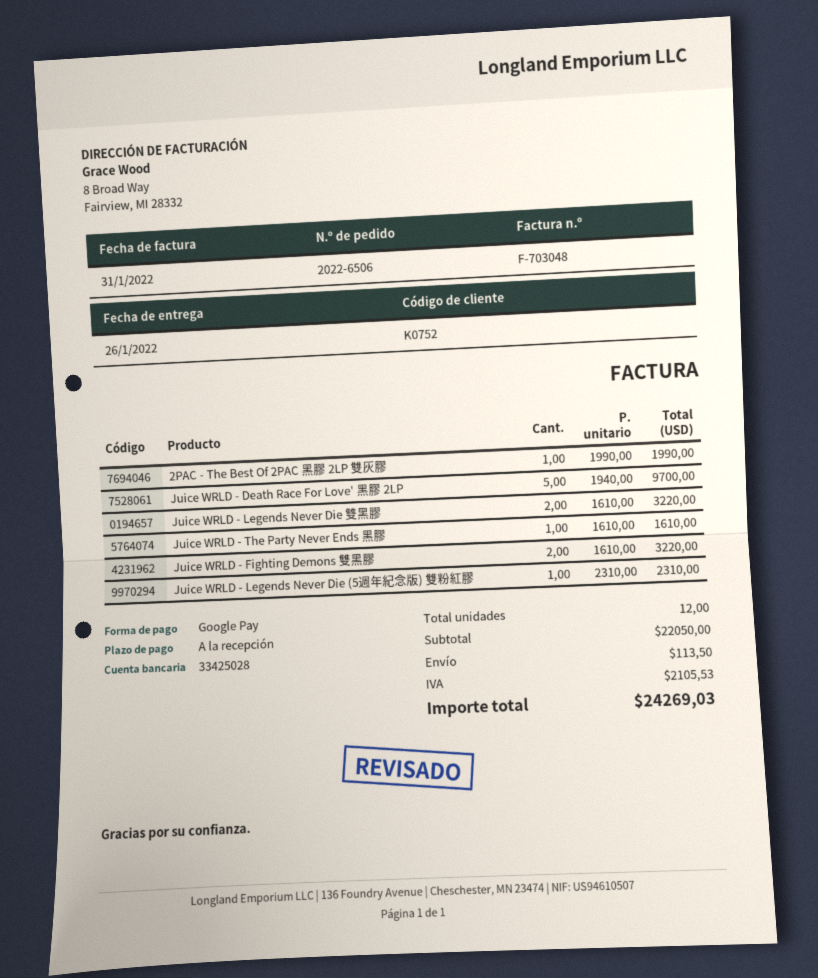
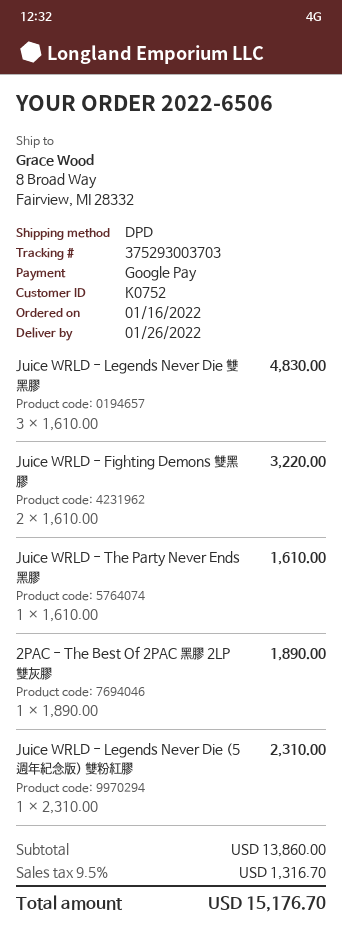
2PAC - The Best Of 2PAC 黑膠 2LP 雙灰膠: 1 x 1990.00 = 1990.00 -> 1 x 1890.00 = 1890.00
Juice WRLD - Death Race For Love' 黑膠 2LP: 5 x 1940.00 = 9700.00 -> none
Juice WRLD - Legends Never Die 雙黑膠: 2 x 1610.00 = 3220.00 -> 3 x 1610.00 = 4830.00
subtotal: 22050.00 -> 13860.00
shipping: 113.50 -> none
tax: 2105.53 -> 1316.70
total: 24269.03 -> 15176.70

